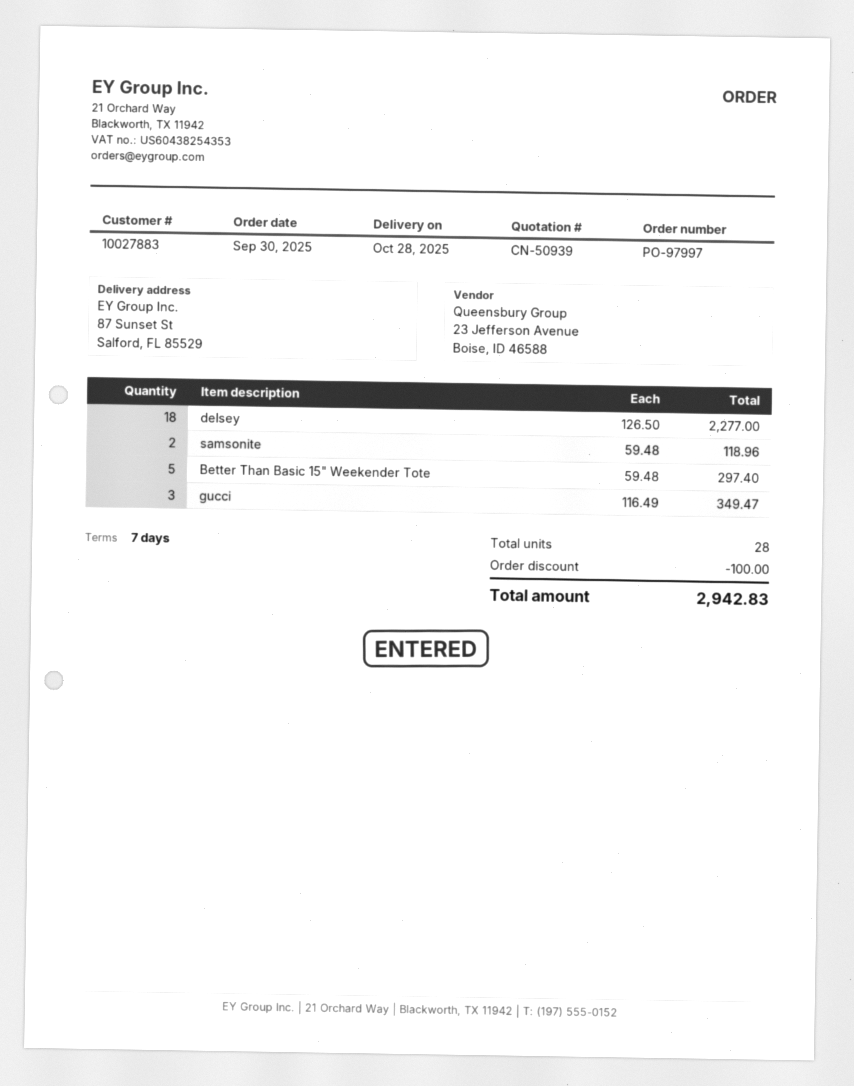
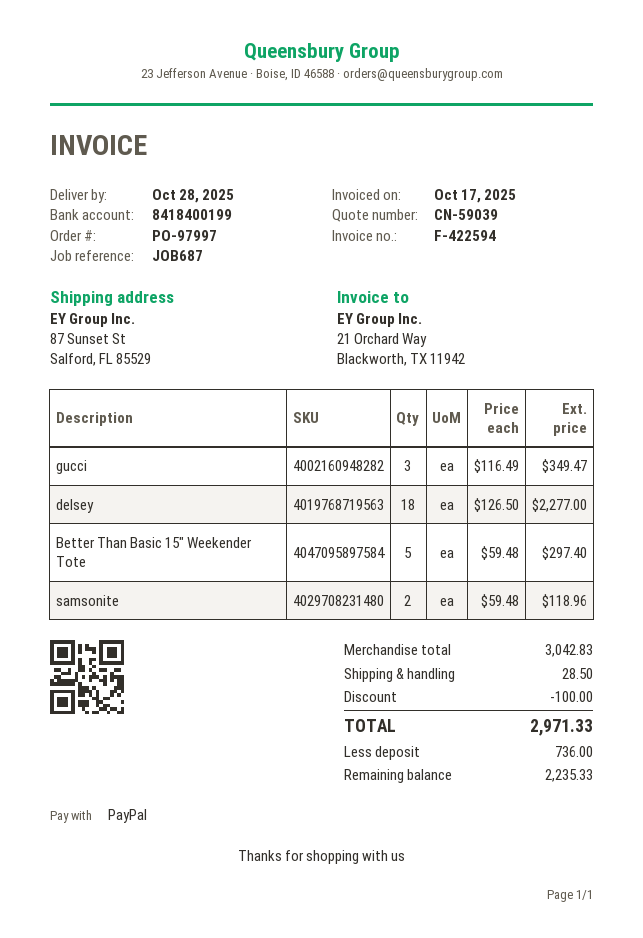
quote number: CN-50939 -> CN-59039
shipping: none -> 28.50
total: 2942.83 -> 2971.33

